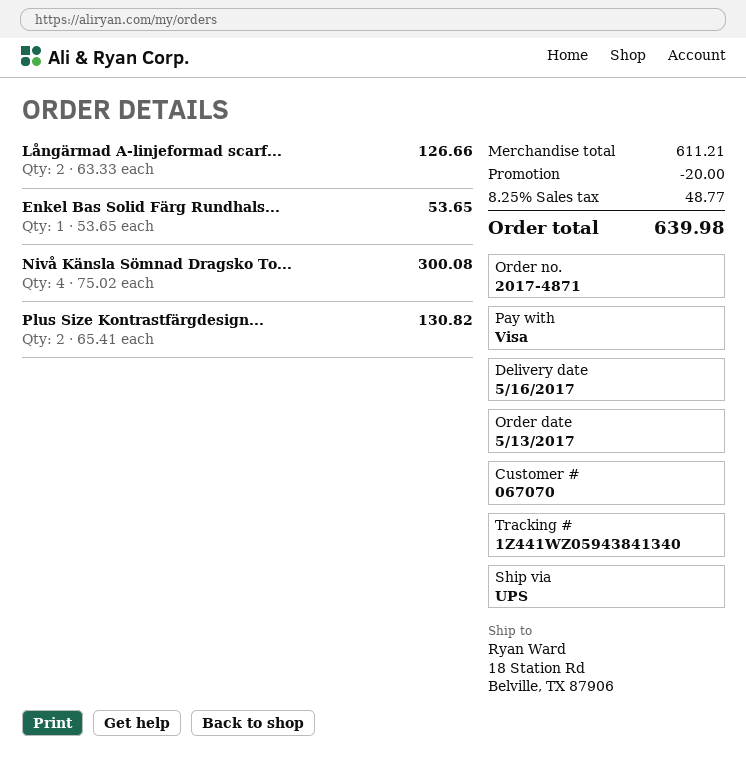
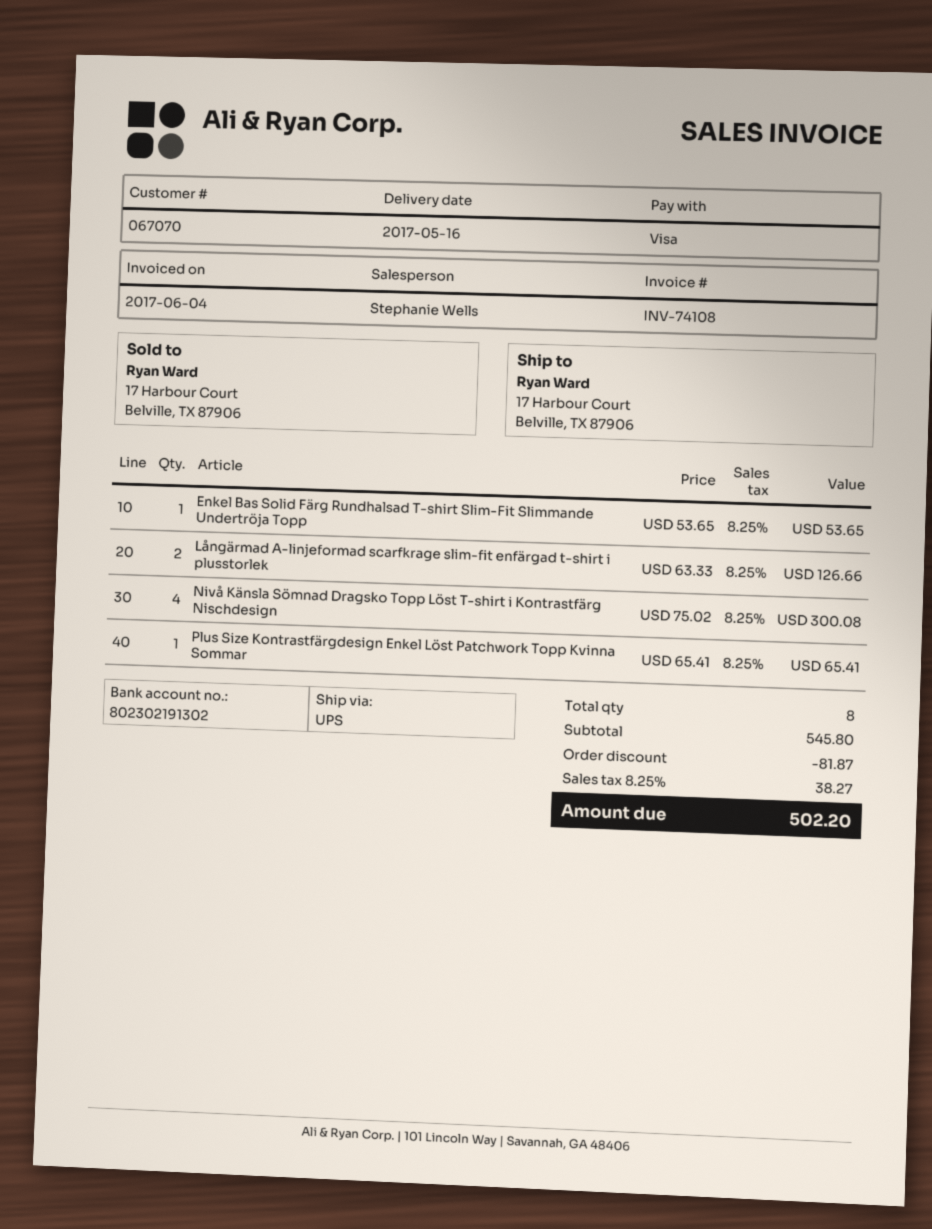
ship to: 18 Station Rd, Belville, TX 87906 -> 17 Harbour Court, Belville, TX 87906
Plus Size Kontrastfärgdesign...: 2 x 65.41 = 130.82 -> 1 x 65.41 = 65.41
subtotal: 611.21 -> 545.80
discount: 20.00 -> 81.87
tax: 8.25% = 48.77 -> 8.25% = 38.27
total: 639.98 -> 502.20

